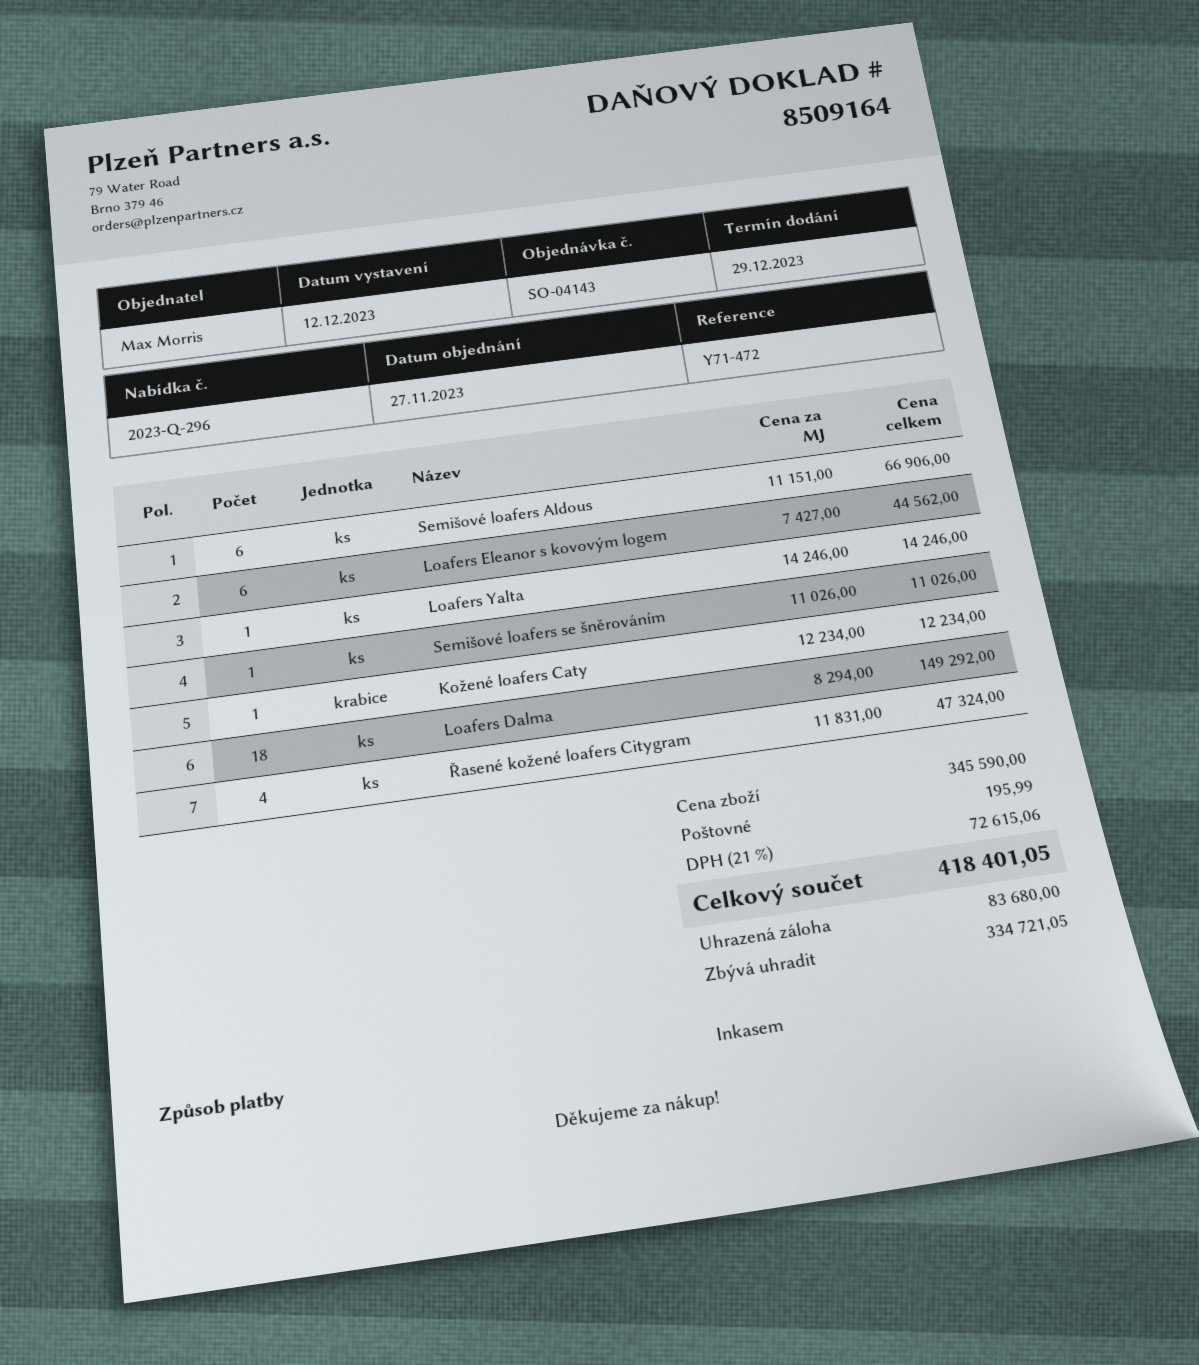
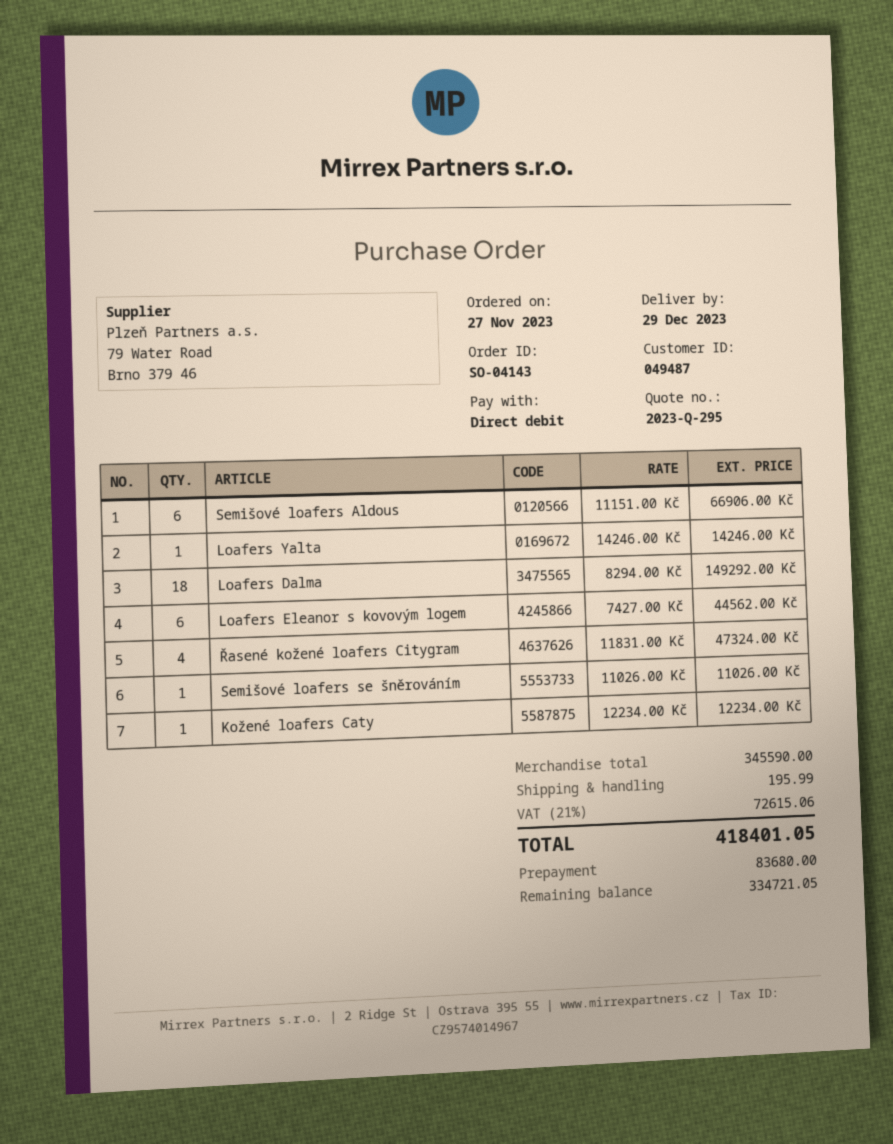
quote number: 2023-Q-296 -> 2023-Q-295

